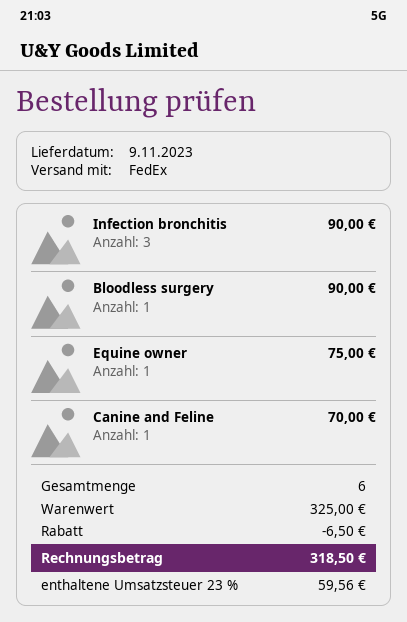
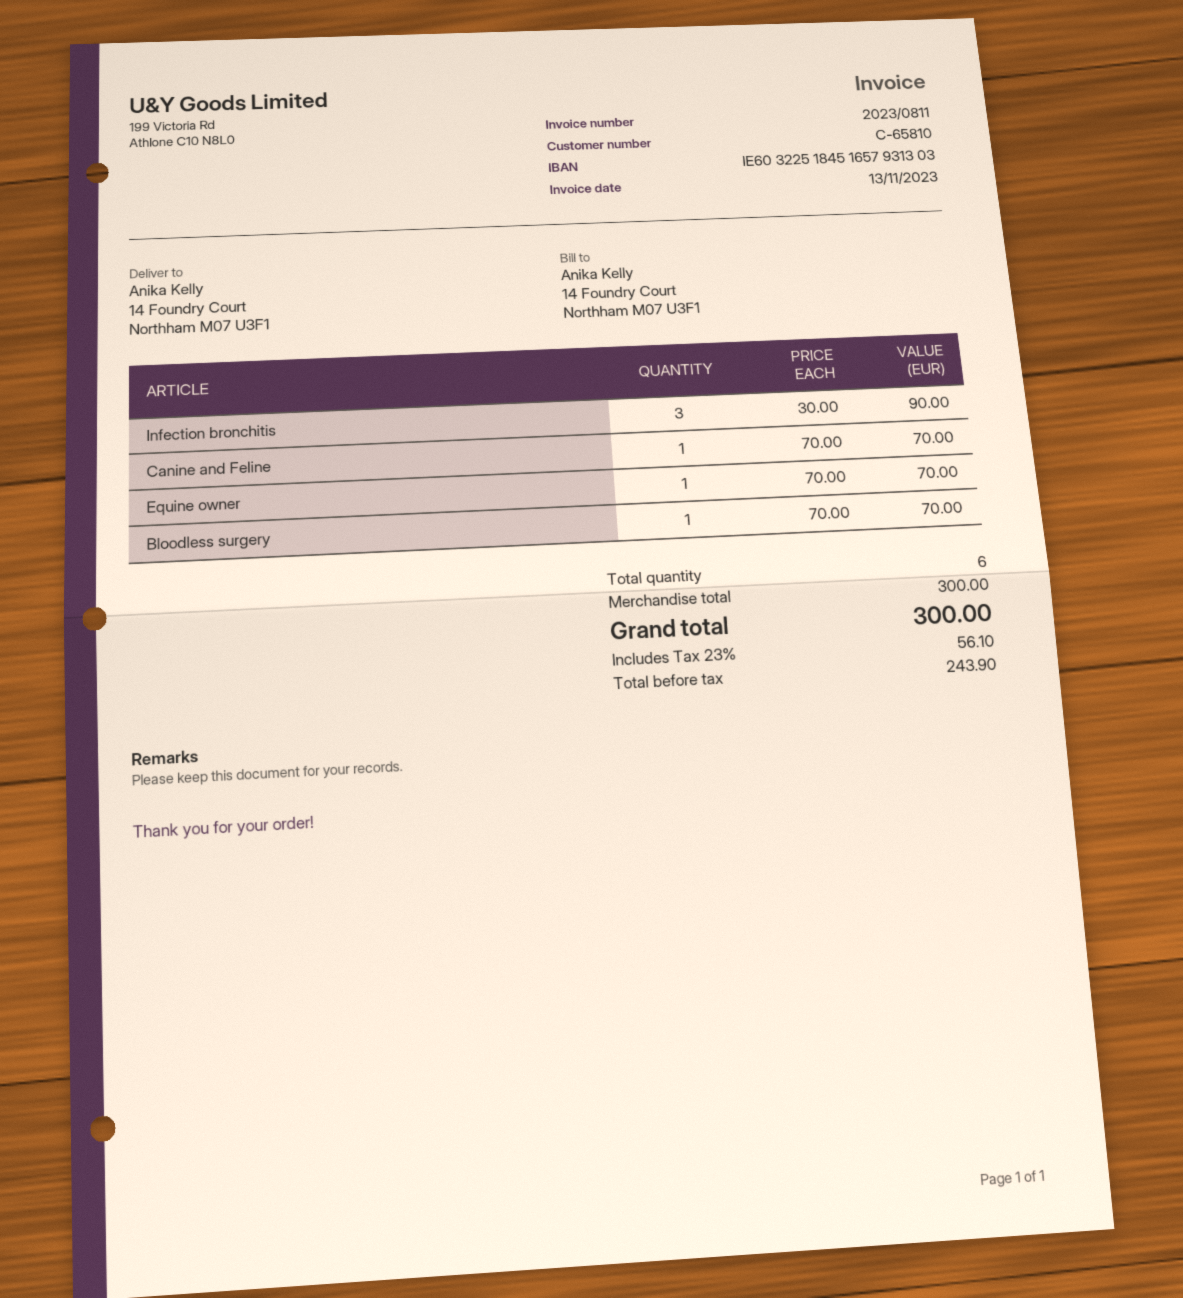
Bloodless surgery: 1 for 90.00 -> 1 for 70.00
Equine owner: 1 for 75.00 -> 1 for 70.00
subtotal: 325.00 -> 300.00
discount: 6.50 -> none
tax: 23% = 59.56 -> 23% = 56.10
total: 318.50 -> 300.00

